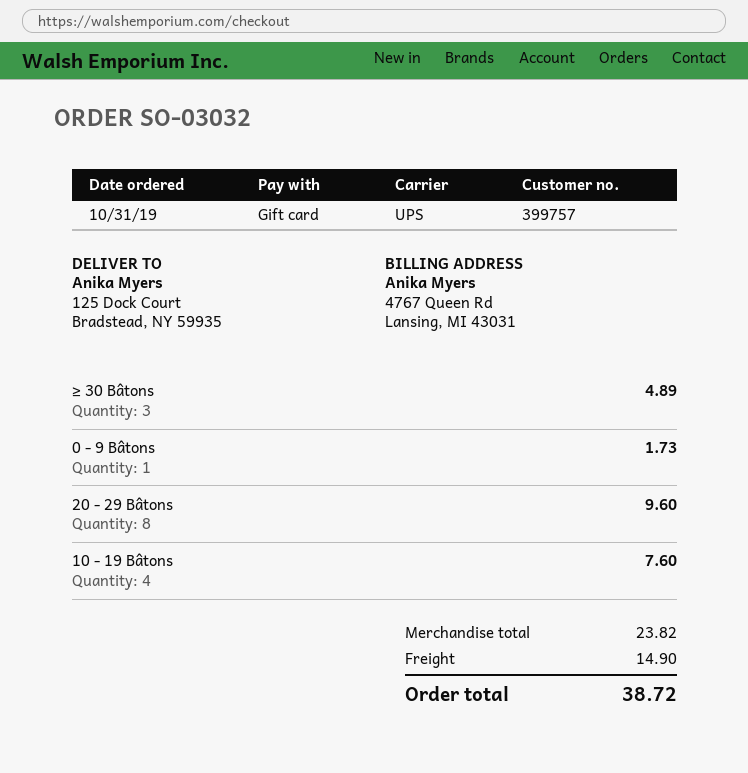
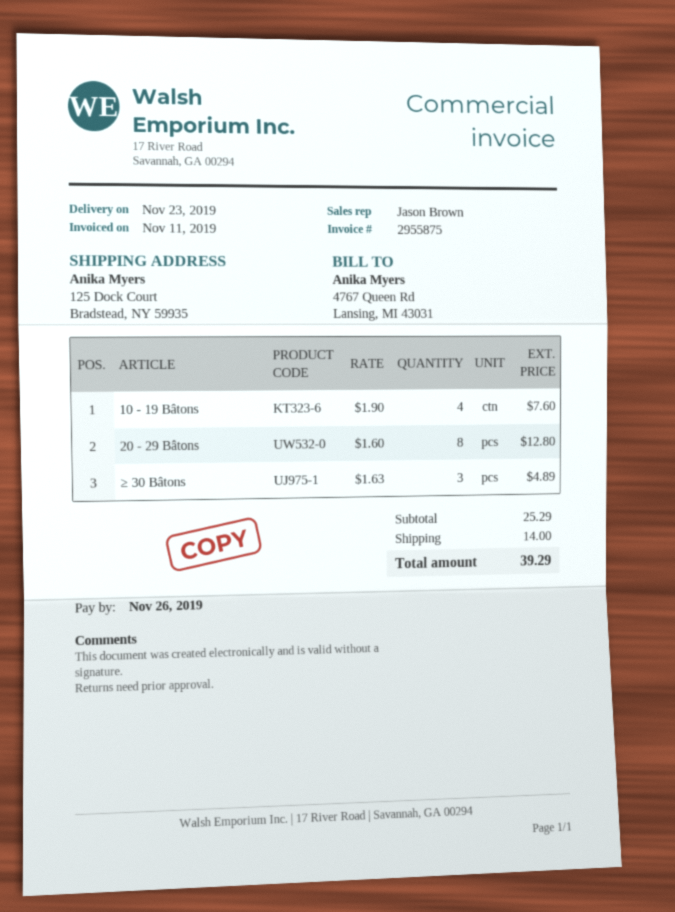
0 - 9 Bâtons: 1 for 1.73 -> none
20 - 29 Bâtons: 8 for 9.60 -> 8 for 12.80
subtotal: 23.82 -> 25.29
shipping: 14.90 -> 14.00
total: 38.72 -> 39.29

